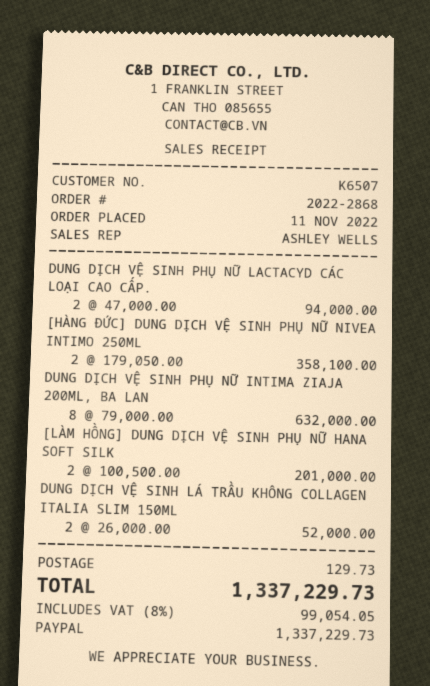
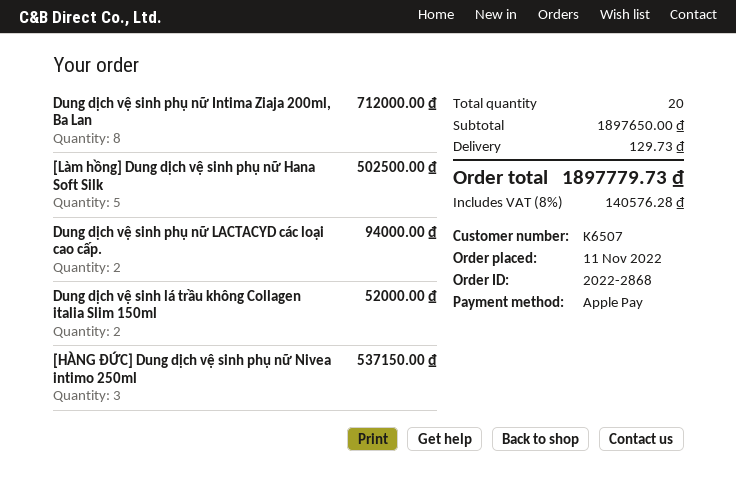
payment method: PayPal -> Apple Pay
[HÀNG ĐỨC] DUNG DỊCH VỆ SINH PHỤ NỮ NIVEA INTIMO 250ML: 2 for 358100.00 -> 3 for 537150.00
DUNG DỊCH VỆ SINH PHỤ NỮ INTIMA ZIAJA 200ML, BA LAN: 8 for 632000.00 -> 8 for 712000.00
[LÀM HỒNG] DUNG DỊCH VỆ SINH PHỤ NỮ HANA SOFT SILK: 2 for 201000.00 -> 5 for 502500.00
tax: 8% = 99054.05 -> 8% = 140576.28
total: 1337229.73 -> 1897779.73

